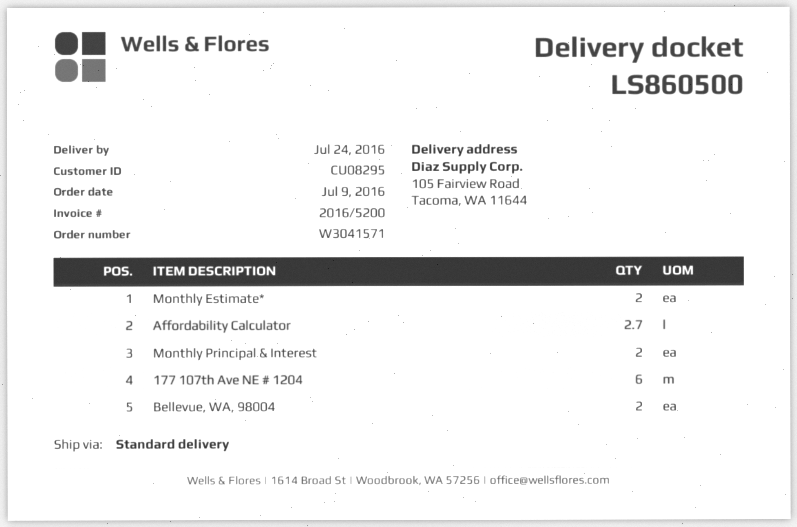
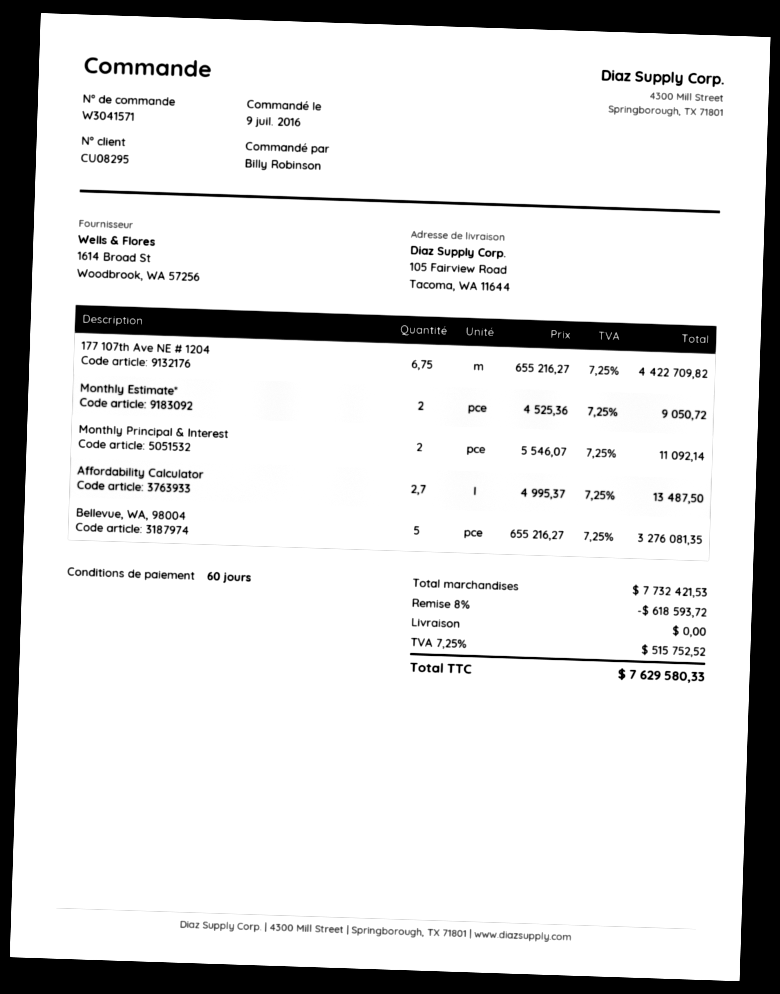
177 107th Ave NE # 1204: 6 -> 6.75
Bellevue, WA, 98004: 2 -> 5

